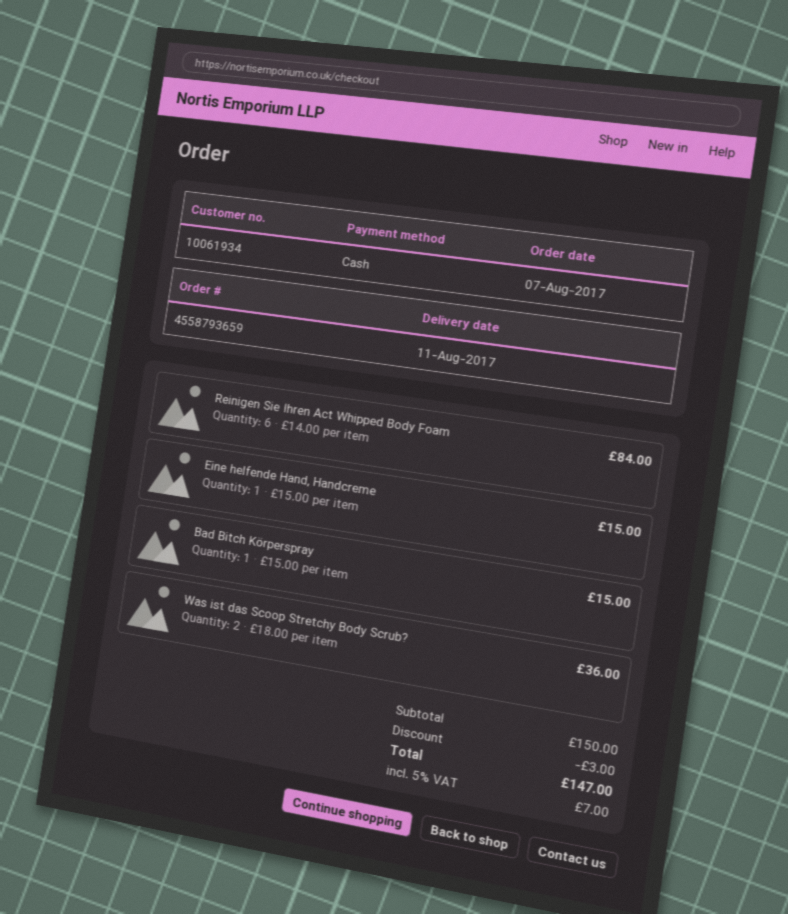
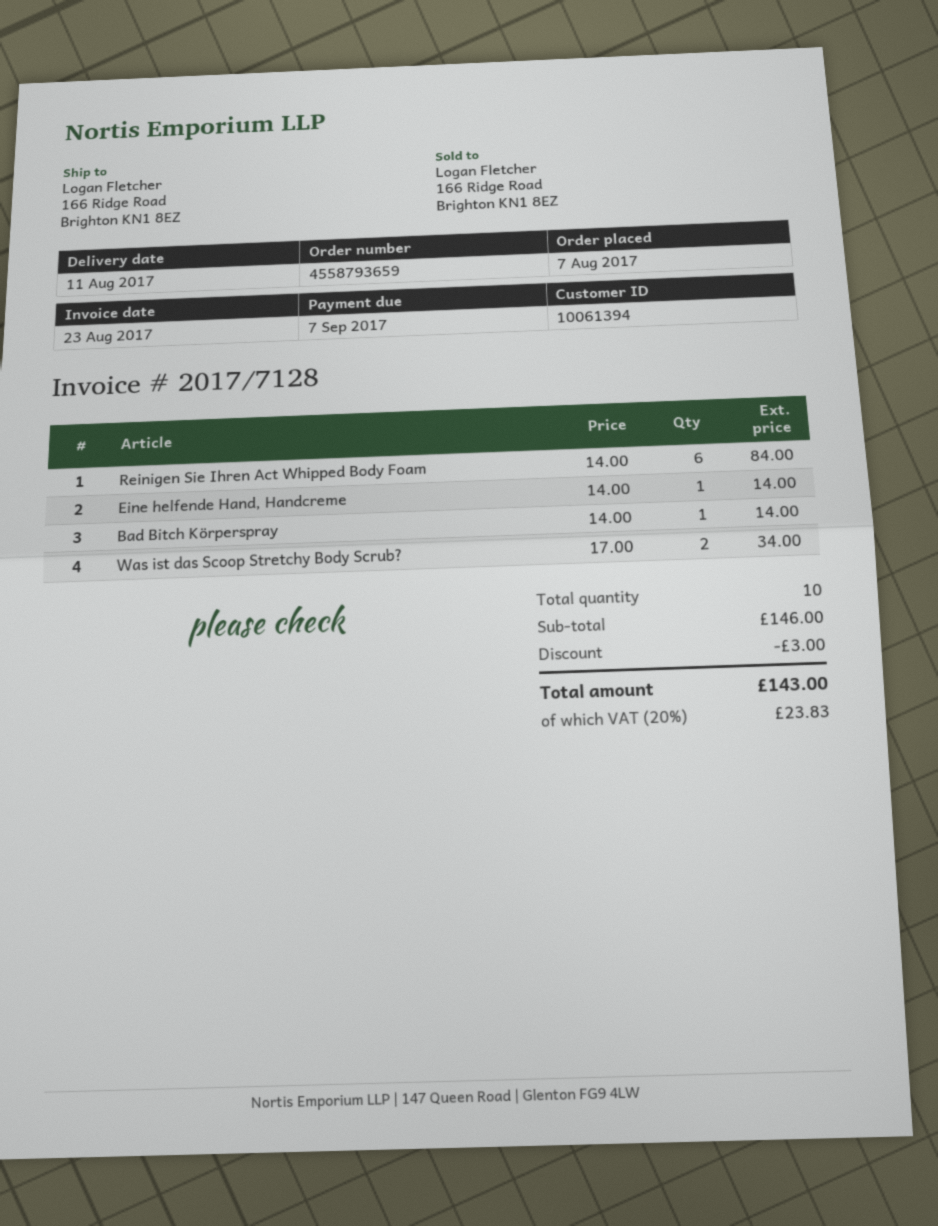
customer number: 10061934 -> 10061394
Eine helfende Hand, Handcreme: 1 x 15.00 = 15.00 -> 1 x 14.00 = 14.00
Bad Bitch Körperspray: 1 x 15.00 = 15.00 -> 1 x 14.00 = 14.00
Was ist das Scoop Stretchy Body Scrub?: 2 x 18.00 = 36.00 -> 2 x 17.00 = 34.00
subtotal: 150.00 -> 146.00
tax: 5% = 7.00 -> 20% = 23.83
total: 147.00 -> 143.00

